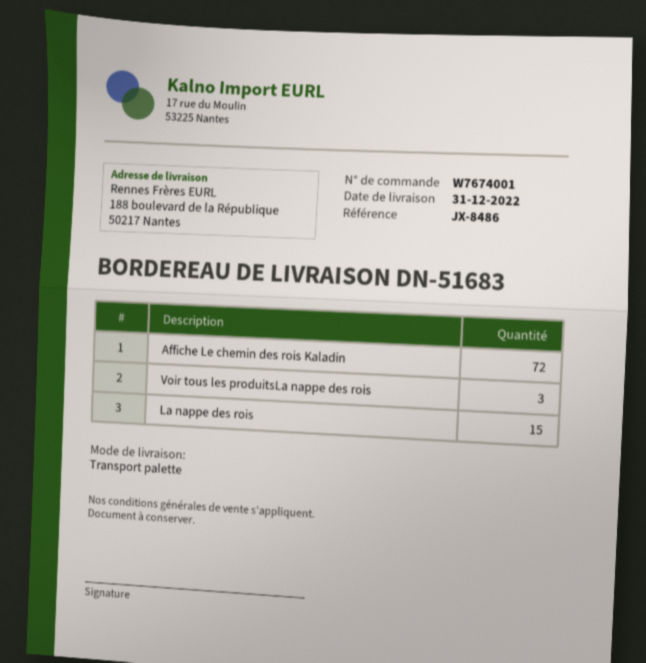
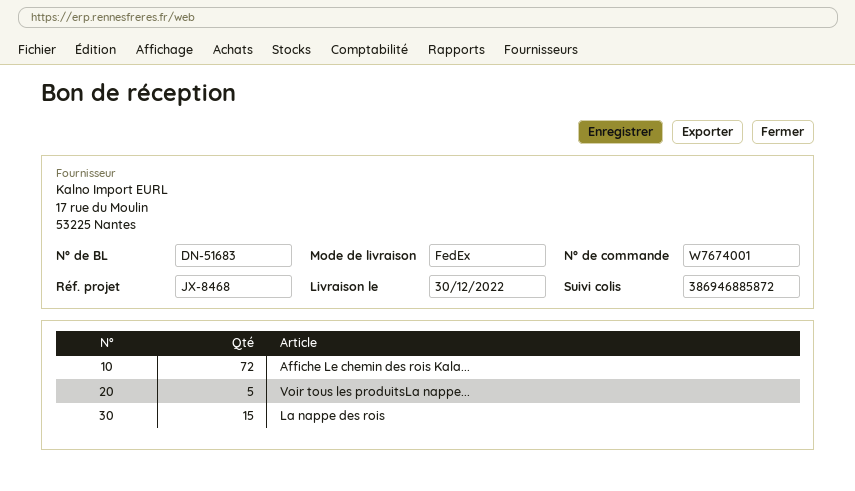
delivery date: 2022-12-31 -> 2022-12-30
reference: JX-8486 -> JX-8468
shipping method: pallet freight -> FedEx
Voir tous les produitsLa nappe des rois: 3 -> 5

